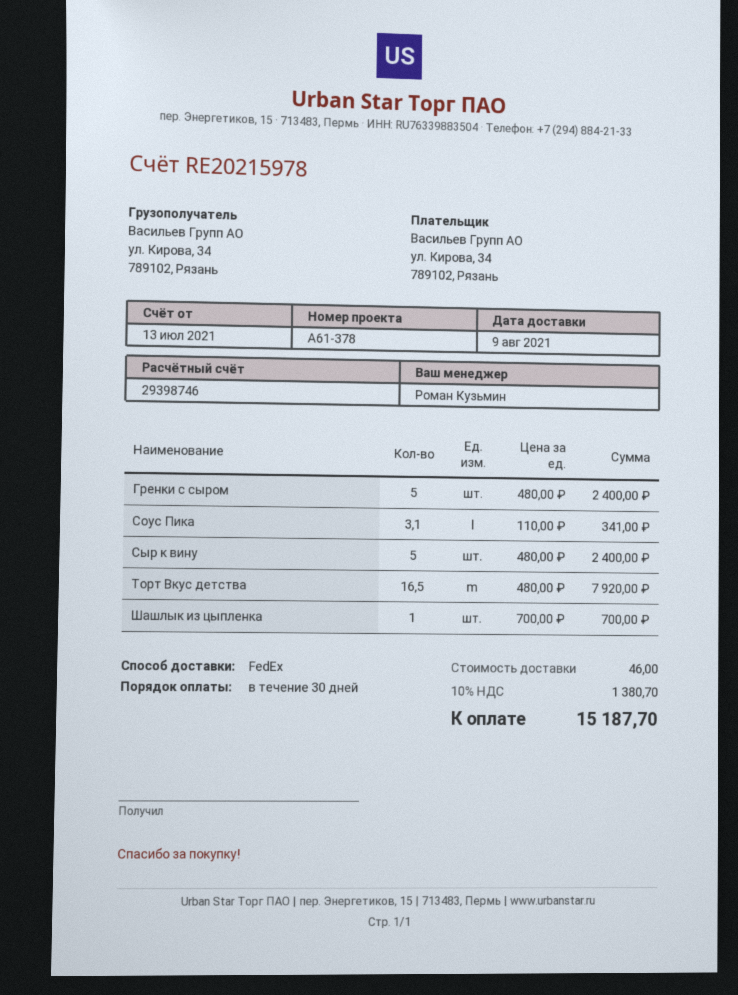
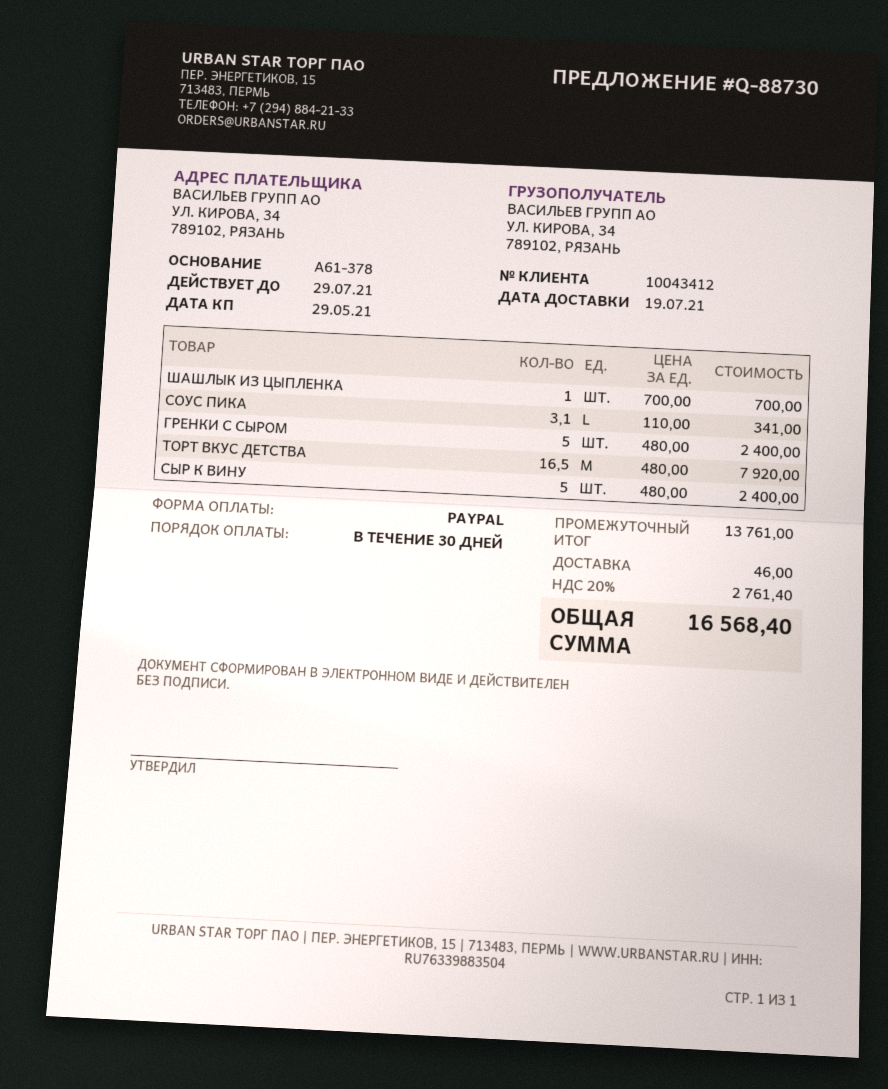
delivery date: 2021-08-09 -> 2021-07-19
tax: 10% = 1380.70 -> 20% = 2761.40
total: 15187.70 -> 16568.40

